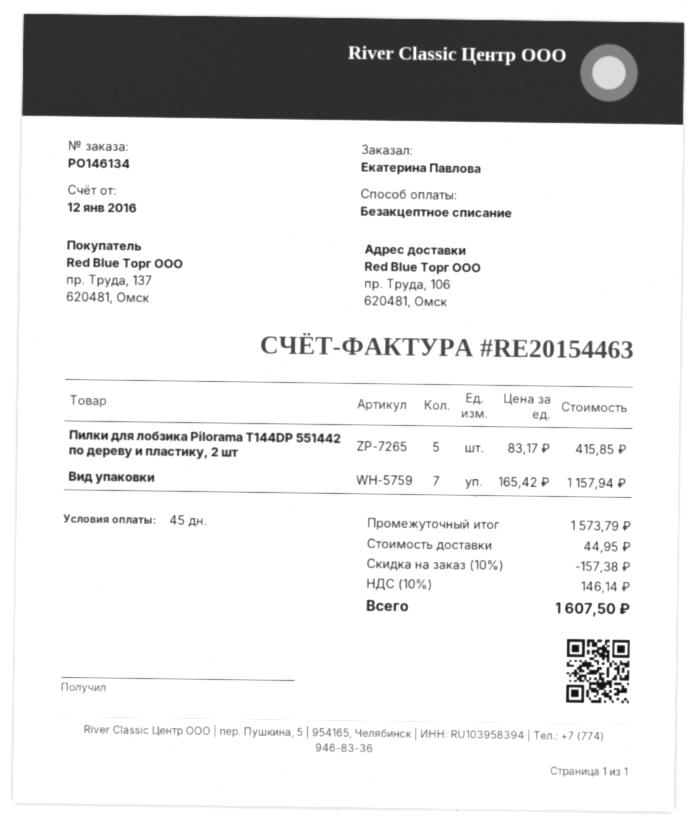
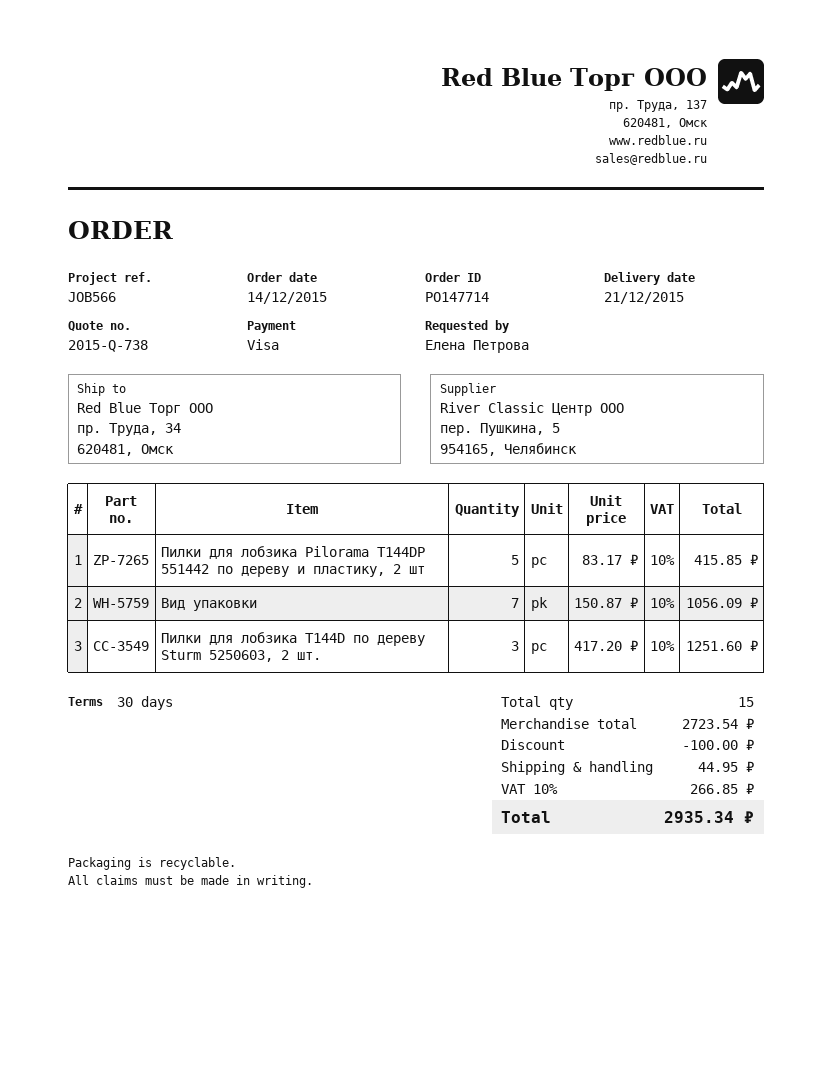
order number: PO146134 -> PO147714
payment terms: 45 days -> 30 days
ordered by: Екатерина Павлова -> Елена Петрова
payment method: direct debit -> Visa
ship to: пр. Труда, 106, 620481, Омск -> пр. Труда, 34, 620481, Омск
Вид упаковки: 7 x 165.42 = 1157.94 -> 7 x 150.87 = 1056.09
Пилки для лобзика T144D по дереву Sturm 5250603, 2 шт.: none -> 3 x 417.20 = 1251.60
subtotal: 1573.79 -> 2723.54
discount: 157.38 -> 100.00
tax: 10% = 146.14 -> 10% = 266.85
total: 1607.50 -> 2935.34

